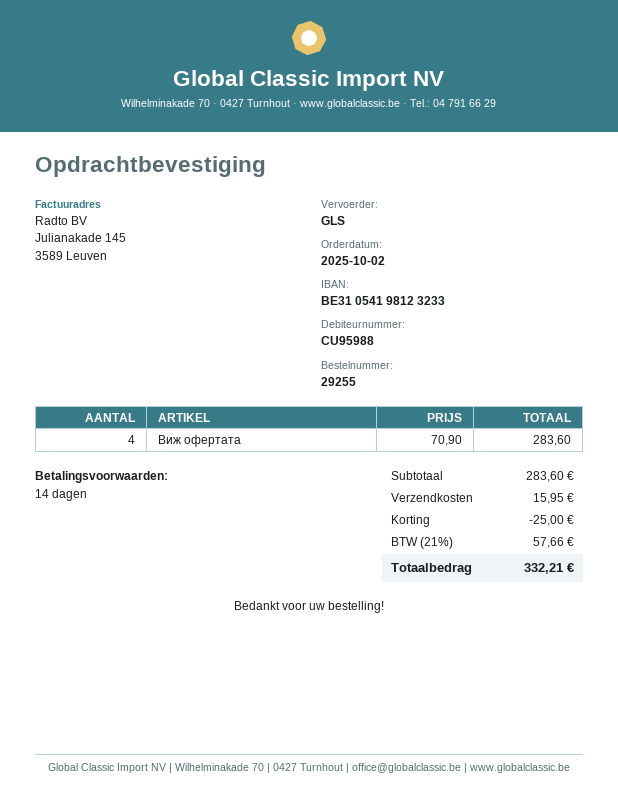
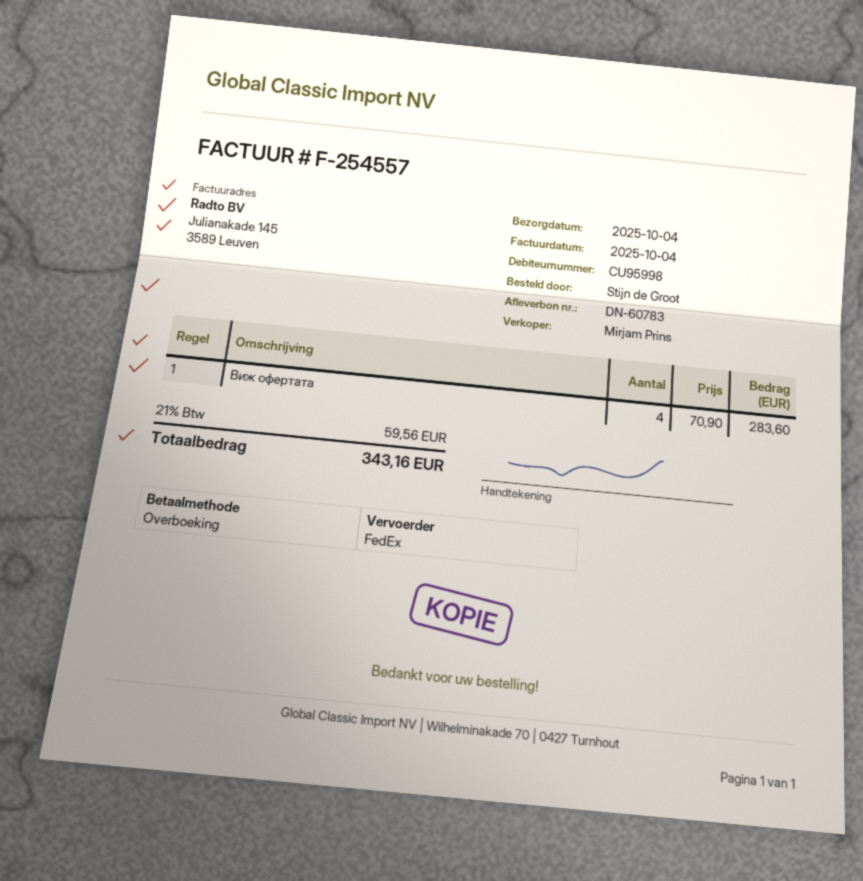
customer number: CU95988 -> CU95998
shipping method: GLS -> FedEx
discount: 25.00 -> none
shipping: 15.95 -> none
tax: 21% = 57.66 -> 21% = 59.56
total: 332.21 -> 343.16

